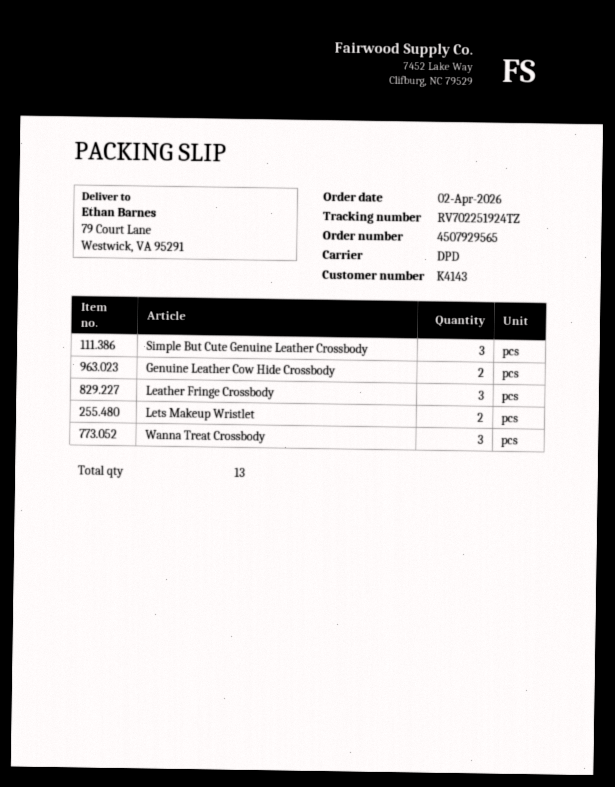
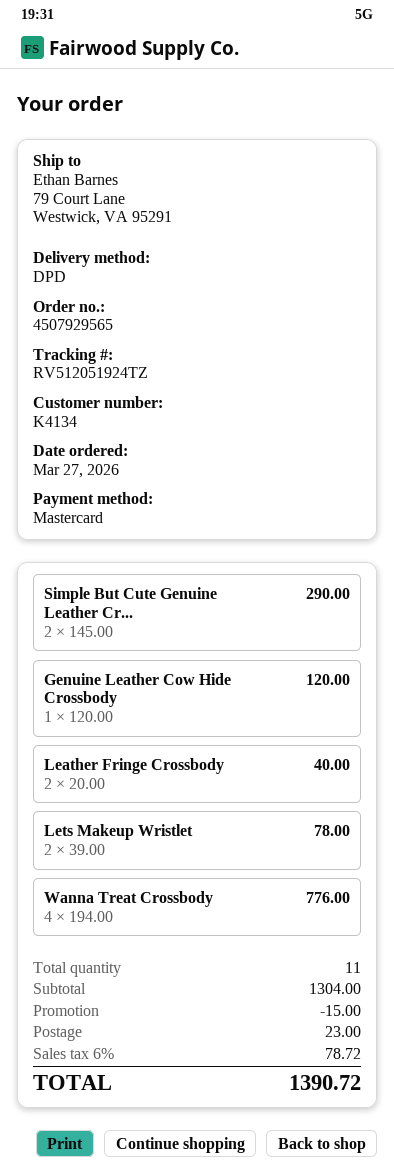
order date: 2026-04-02 -> 2026-03-27
customer number: K4143 -> K4134
tracking number: RV702251924TZ -> RV512051924TZ
Simple But Cute Genuine Leather Crossbody: 3 -> 2
Genuine Leather Cow Hide Crossbody: 2 -> 1
Leather Fringe Crossbody: 3 -> 2
Wanna Treat Crossbody: 3 -> 4
total quantity: 13 -> 11

